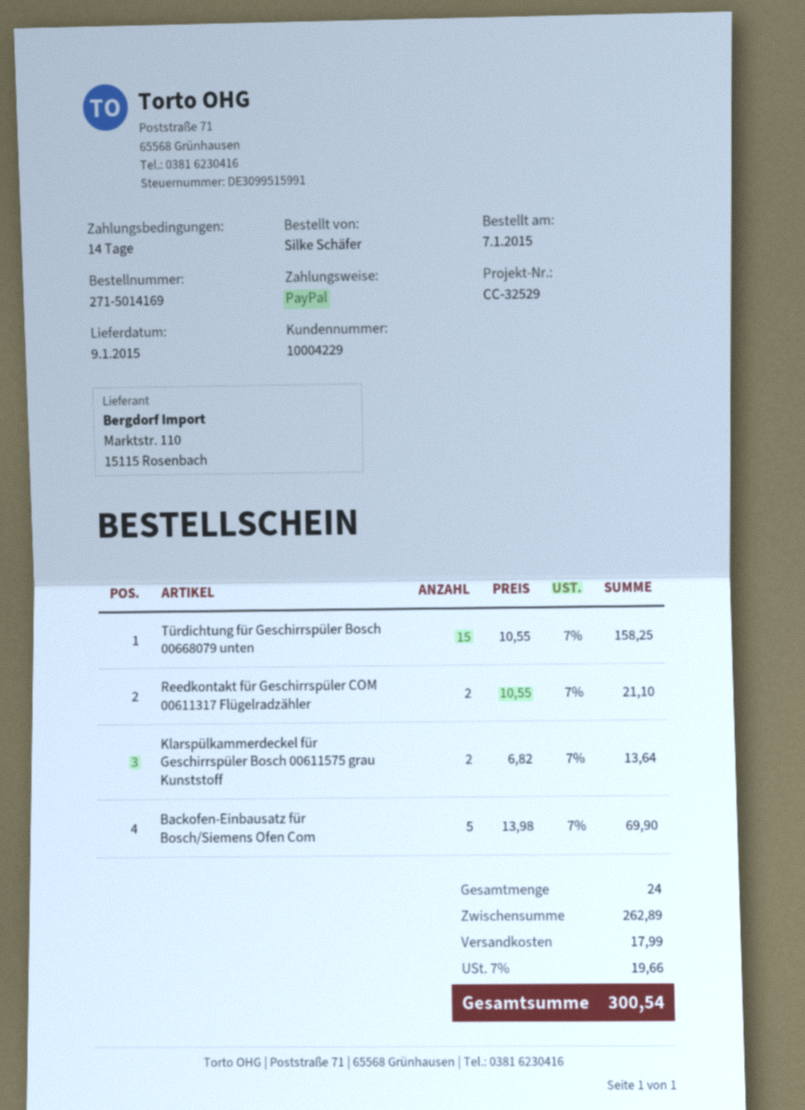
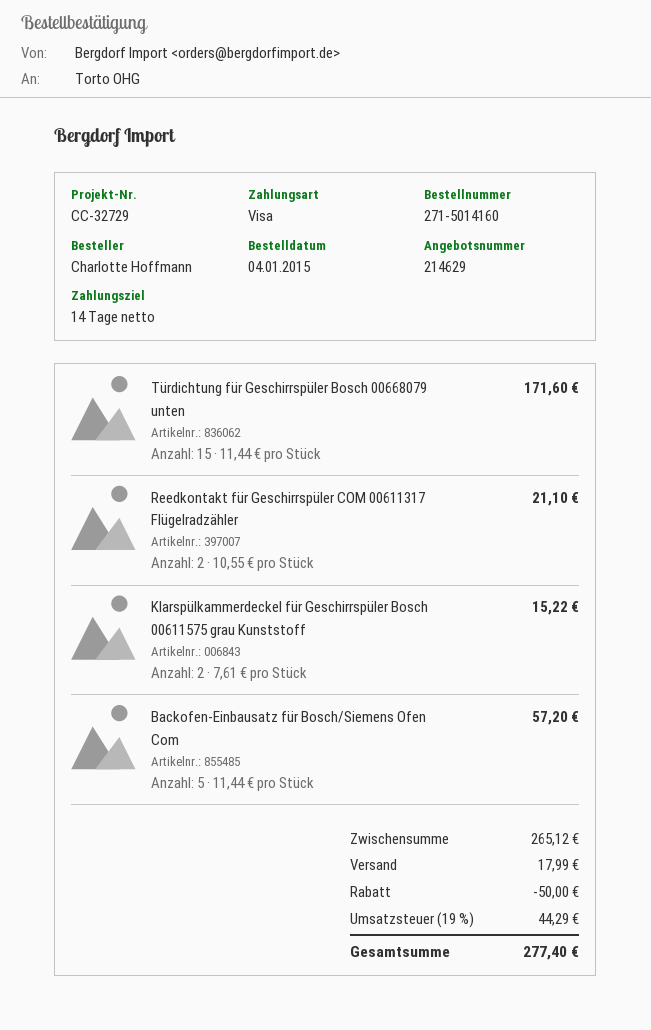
order number: 271-5014169 -> 271-5014160
order date: 2015-01-07 -> 2015-01-04
reference: CC-32529 -> CC-32729
ordered by: Silke Schäfer -> Charlotte Hoffmann
payment method: PayPal -> Visa
Türdichtung für Geschirrspüler Bosch 00668079 unten: 15 x 10.55 = 158.25 -> 15 x 11.44 = 171.60
Klarspülkammerdeckel für Geschirrspüler Bosch 00611575 grau Kunststoff: 2 x 6.82 = 13.64 -> 2 x 7.61 = 15.22
Backofen-Einbausatz für Bosch/Siemens Ofen Com: 5 x 13.98 = 69.90 -> 5 x 11.44 = 57.20
subtotal: 262.89 -> 265.12
discount: none -> 50.00
tax: 7% = 19.66 -> 19% = 44.29
total: 300.54 -> 277.40

